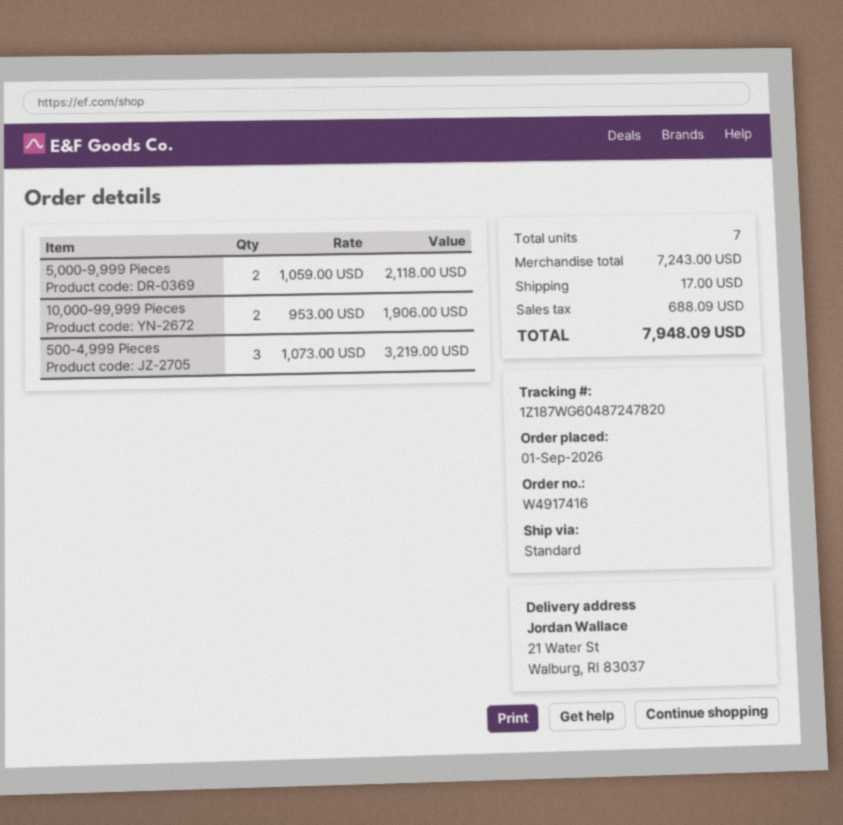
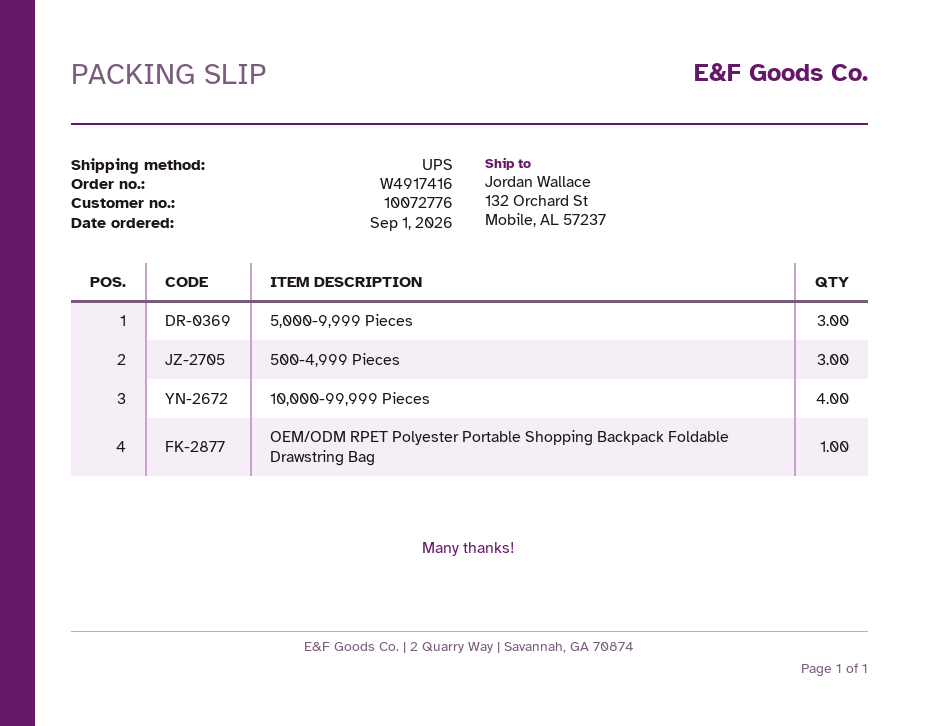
shipping method: standard -> UPS
ship to: 21 Water St, Walburg, RI 83037 -> 132 Orchard St, Mobile, AL 57237
5,000-9,999 Pieces: 2 -> 3
10,000-99,999 Pieces: 2 -> 4
OEM/ODM RPET Polyester Portable Shopping Backpack Foldable Drawstring Bag: none -> 1

